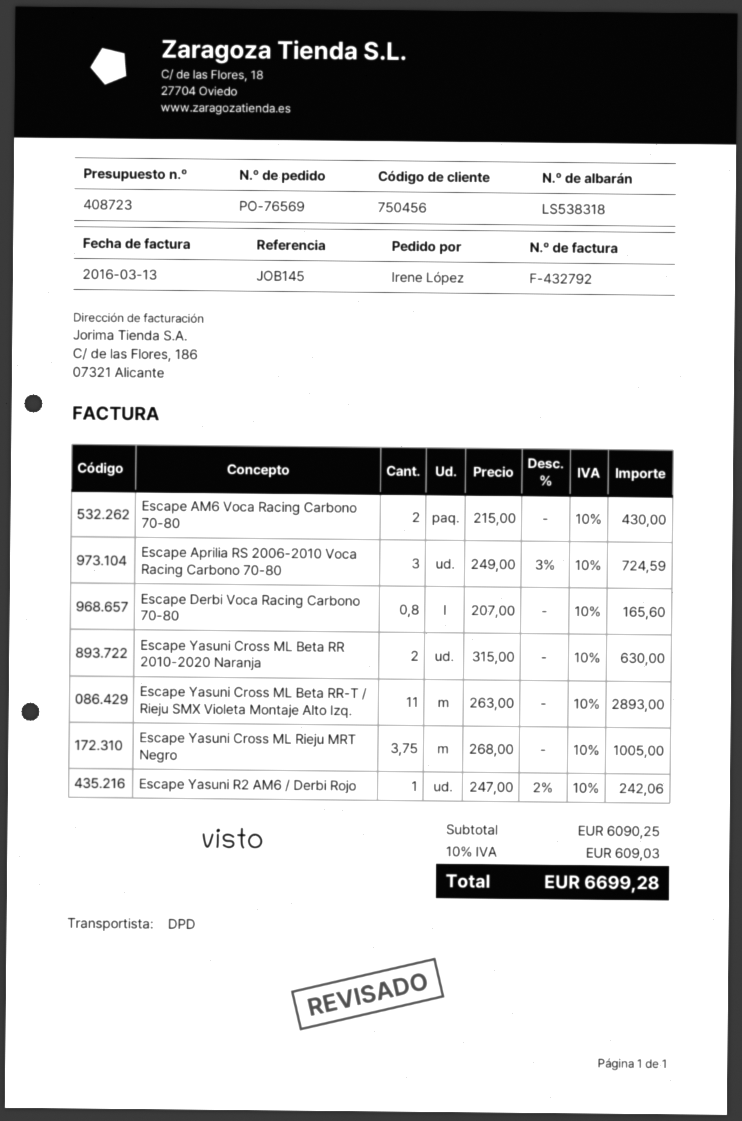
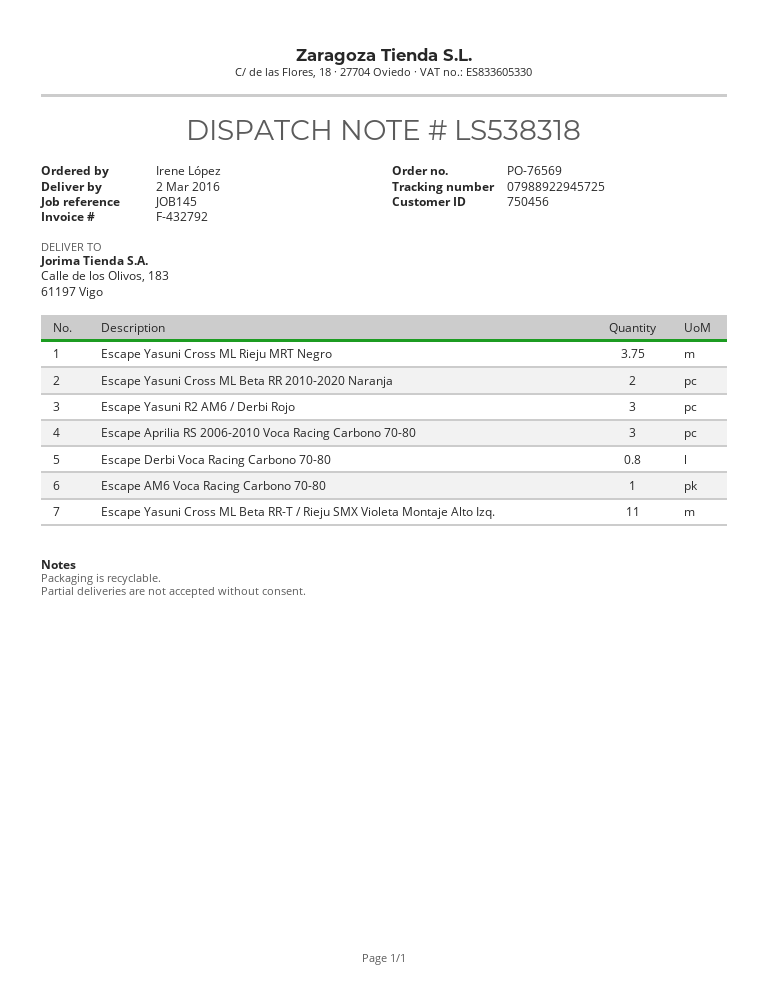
Escape AM6 Voca Racing Carbono 70-80: 2 -> 1
Escape Yasuni R2 AM6 / Derbi Rojo: 1 -> 3

